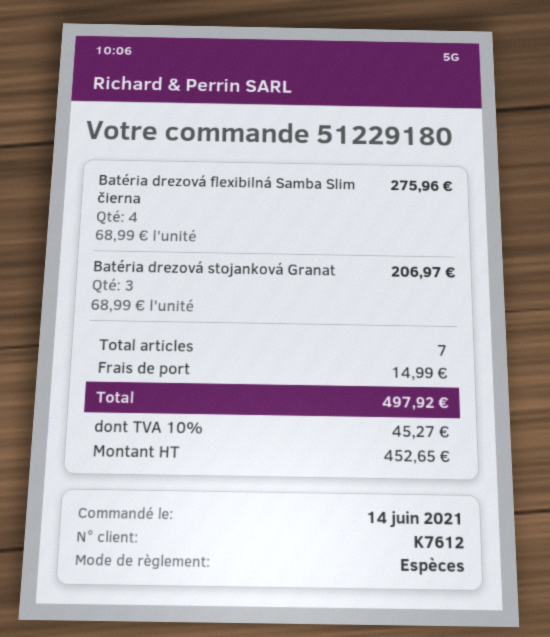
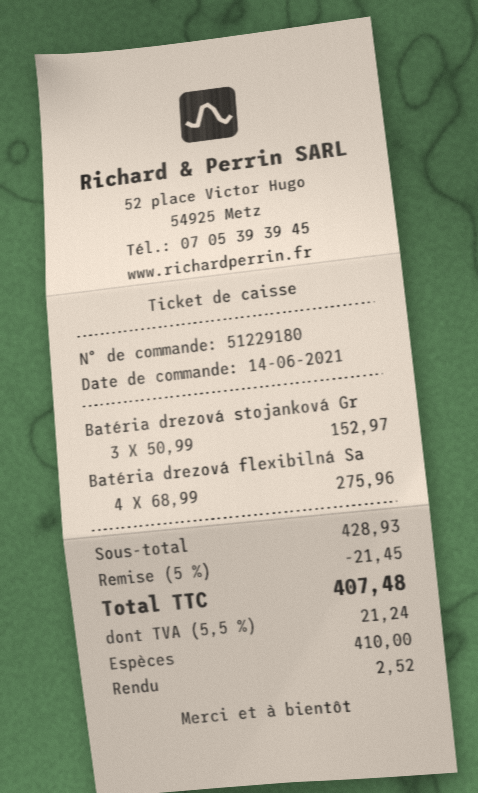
Batéria drezová stojanková Granat: 3 x 68.99 = 206.97 -> 3 x 50.99 = 152.97
discount: none -> 5% = 21.45
shipping: 14.99 -> none
tax: 10% = 45.27 -> 5.5% = 21.24
total: 497.92 -> 407.48

